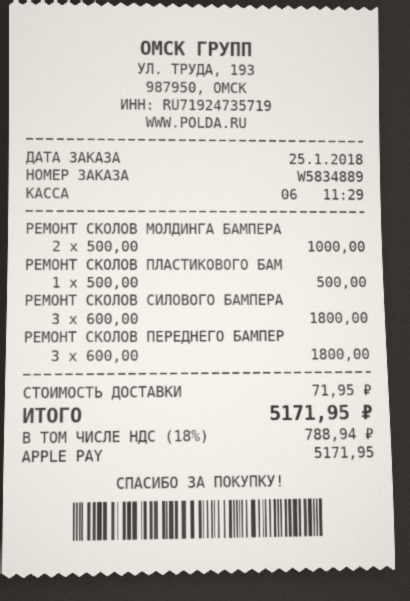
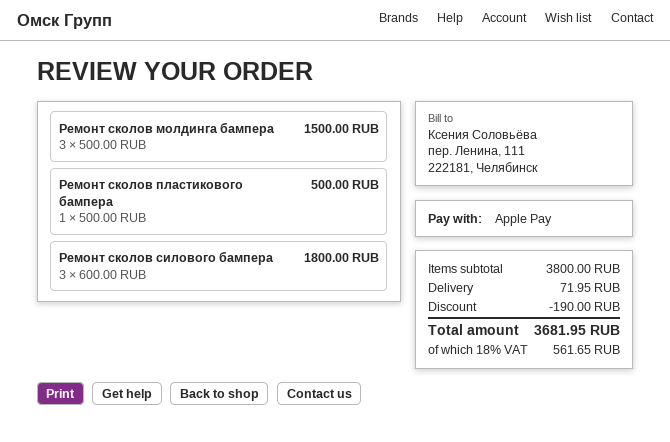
РЕМОНТ СКОЛОВ МОЛДИНГА БАМПЕРА: 2 x 500.00 = 1000.00 -> 3 x 500.00 = 1500.00
РЕМОНТ СКОЛОВ ПЕРЕДНЕГО БАМПЕР: 3 x 600.00 = 1800.00 -> none
discount: none -> 190.00
tax: 18% = 788.94 -> 18% = 561.65
total: 5171.95 -> 3681.95

